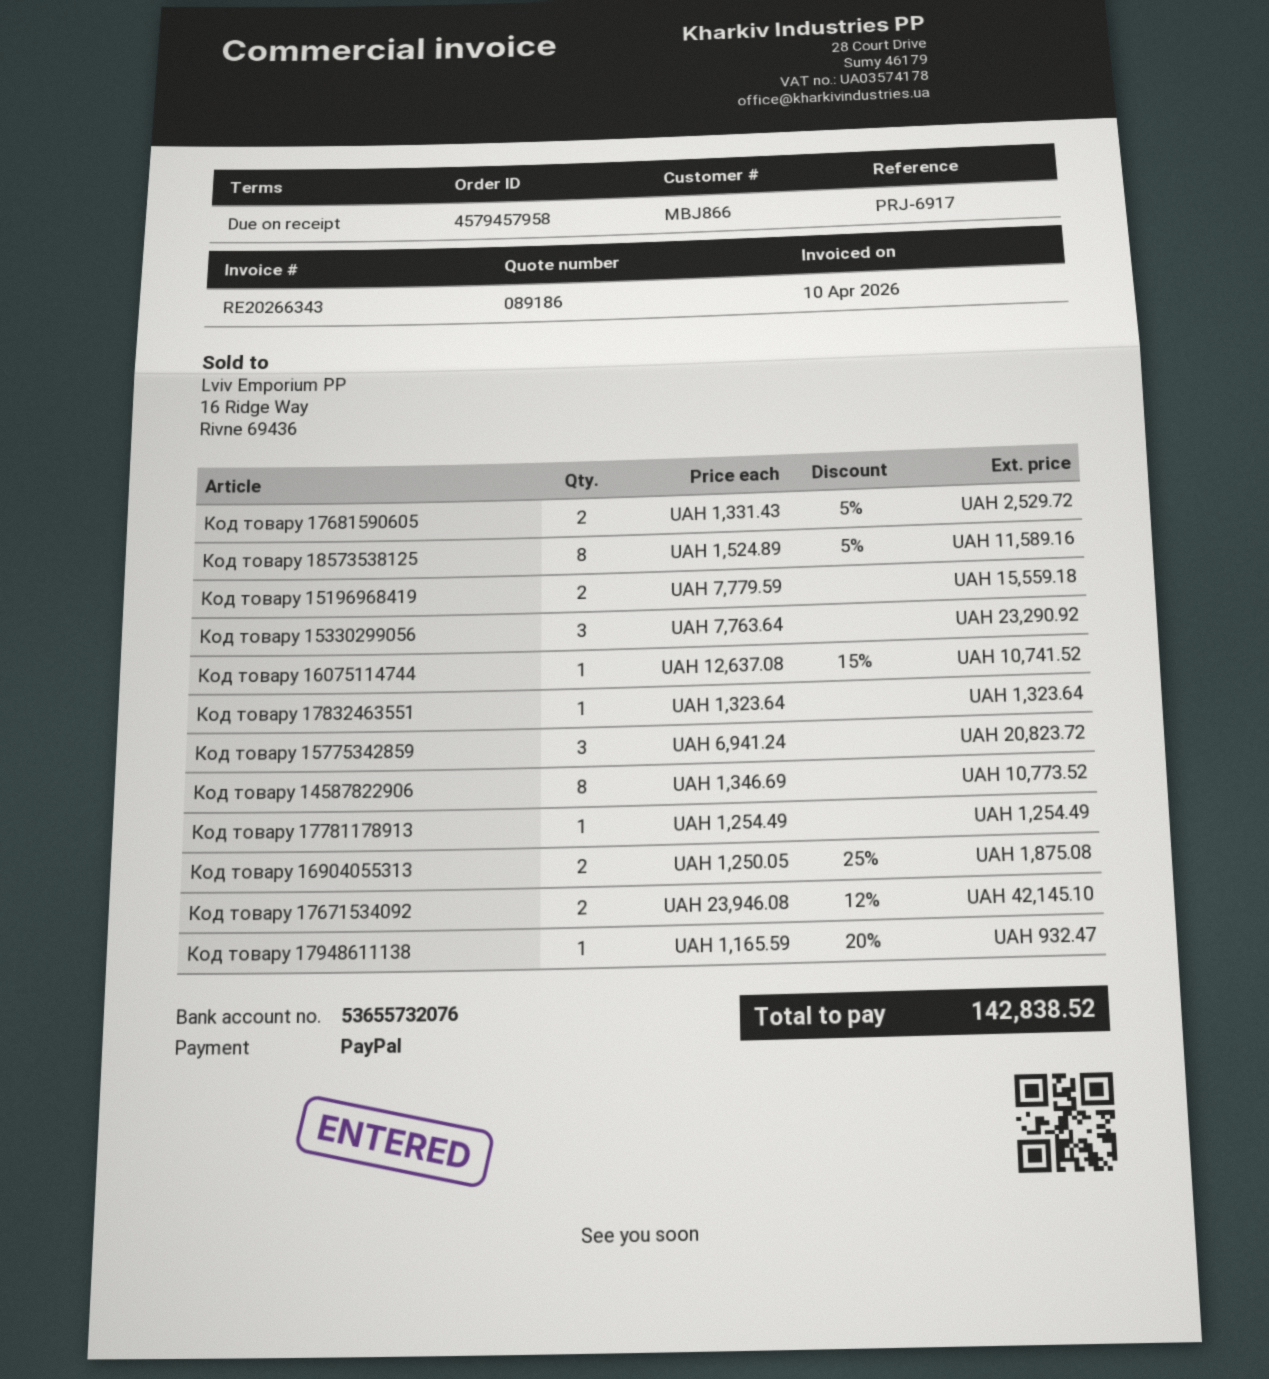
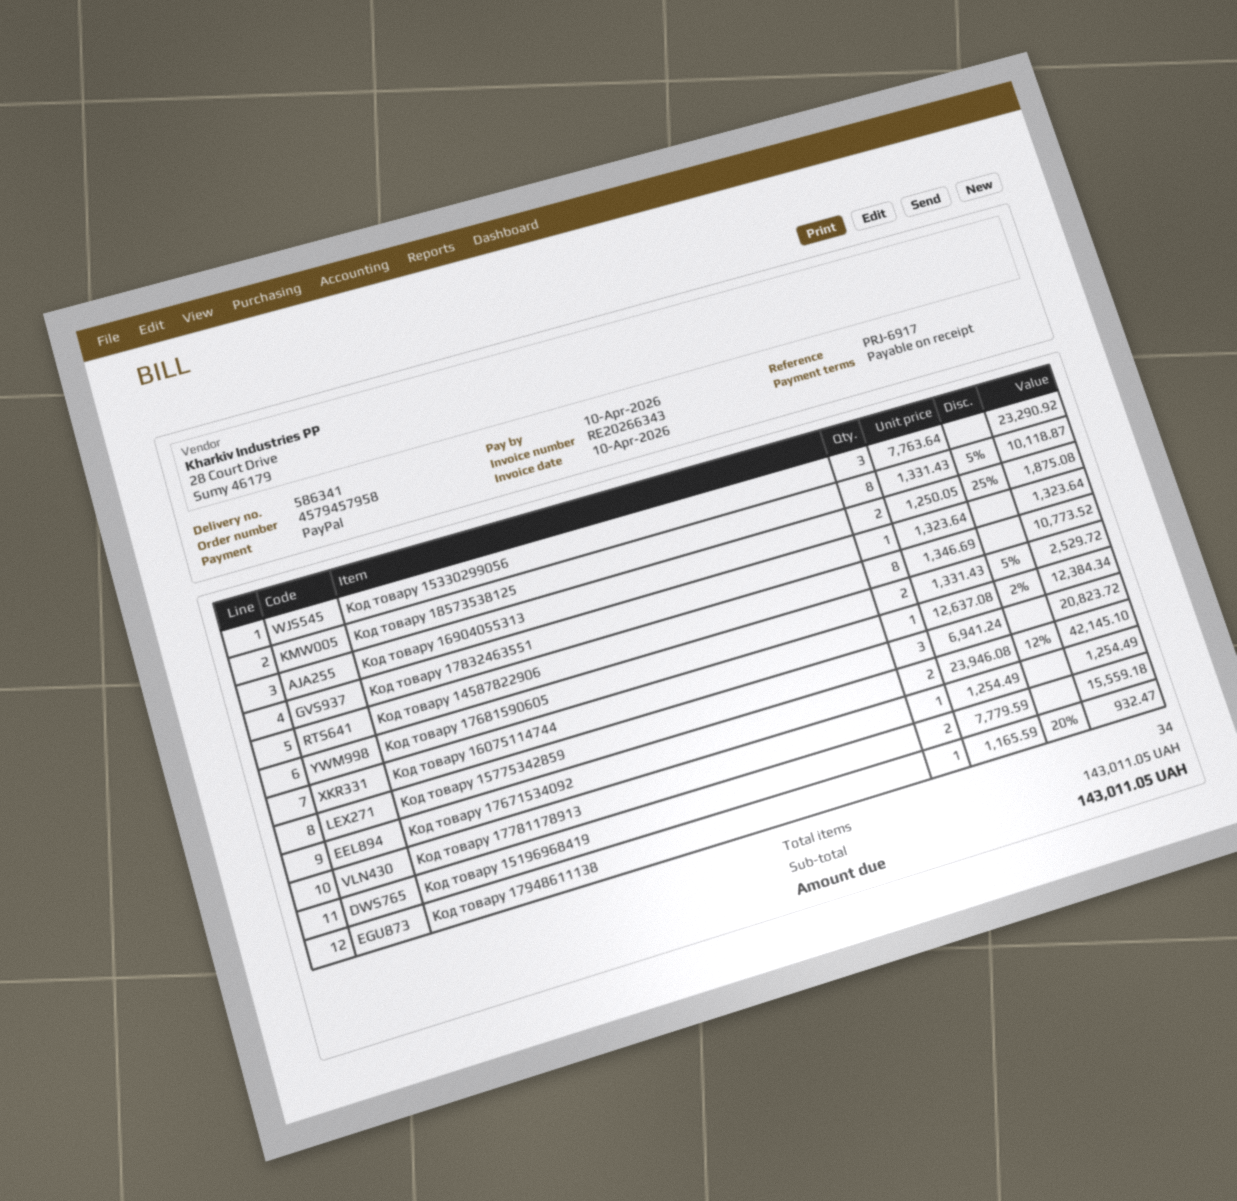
Код товару 18573538125: 8 x 1524.89 - 5% = 11589.16 -> 8 x 1331.43 - 5% = 10118.87
Код товару 16075114744: 1 x 12637.08 - 15% = 10741.52 -> 1 x 12637.08 - 2% = 12384.34
total: 142838.52 -> 143011.05

